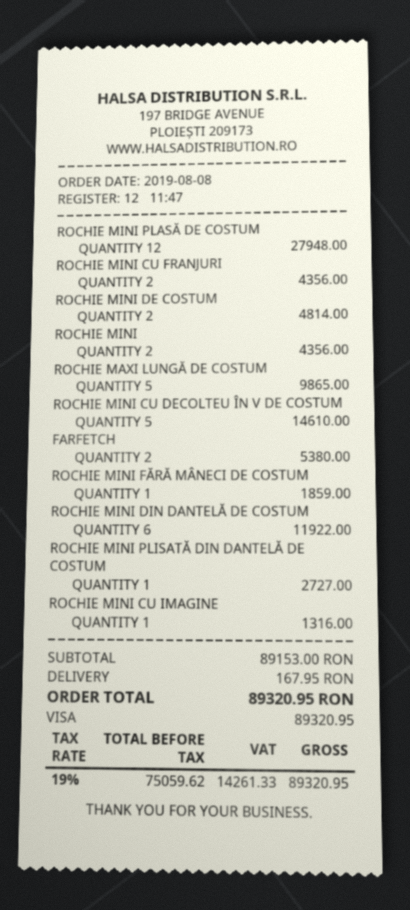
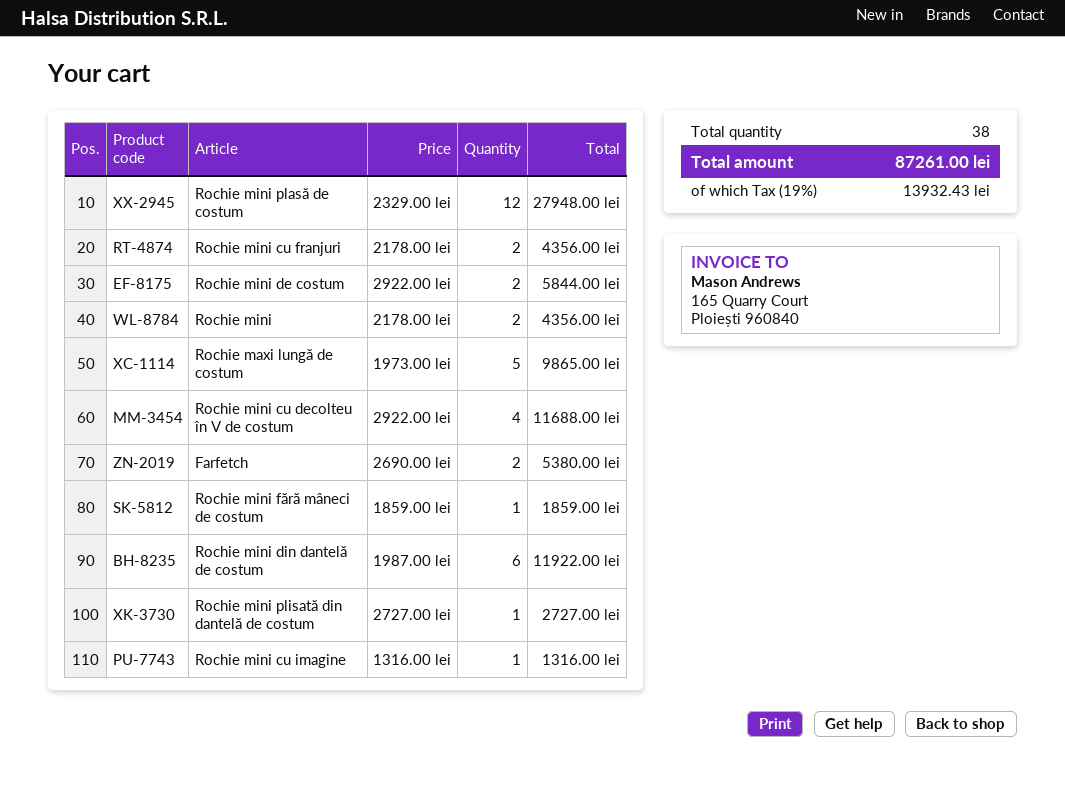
ROCHIE MINI DE COSTUM: 2 for 4814.00 -> 2 for 5844.00
ROCHIE MINI CU DECOLTEU ÎN V DE COSTUM: 5 for 14610.00 -> 4 for 11688.00
shipping: 167.95 -> none
tax: 19% = 14261.33 -> 19% = 13932.43
total: 89320.95 -> 87261.00

